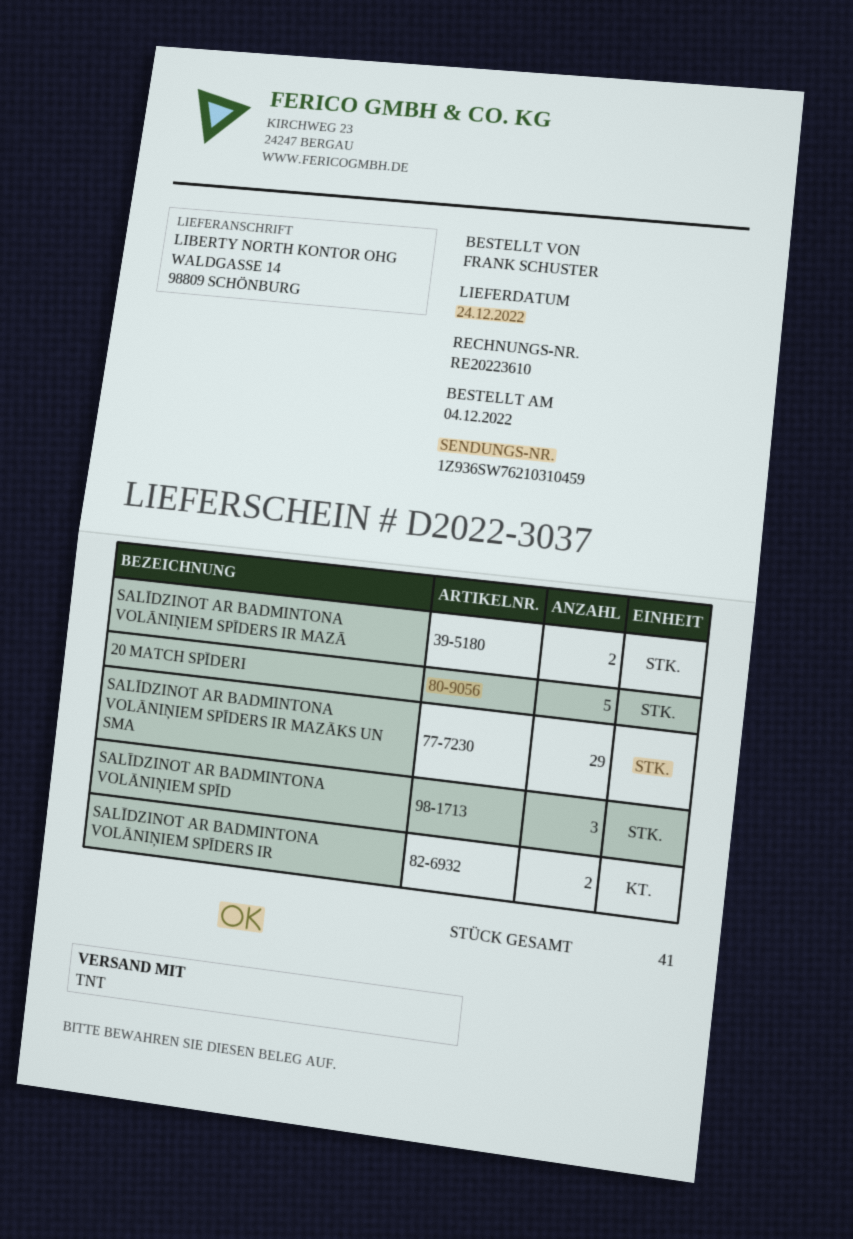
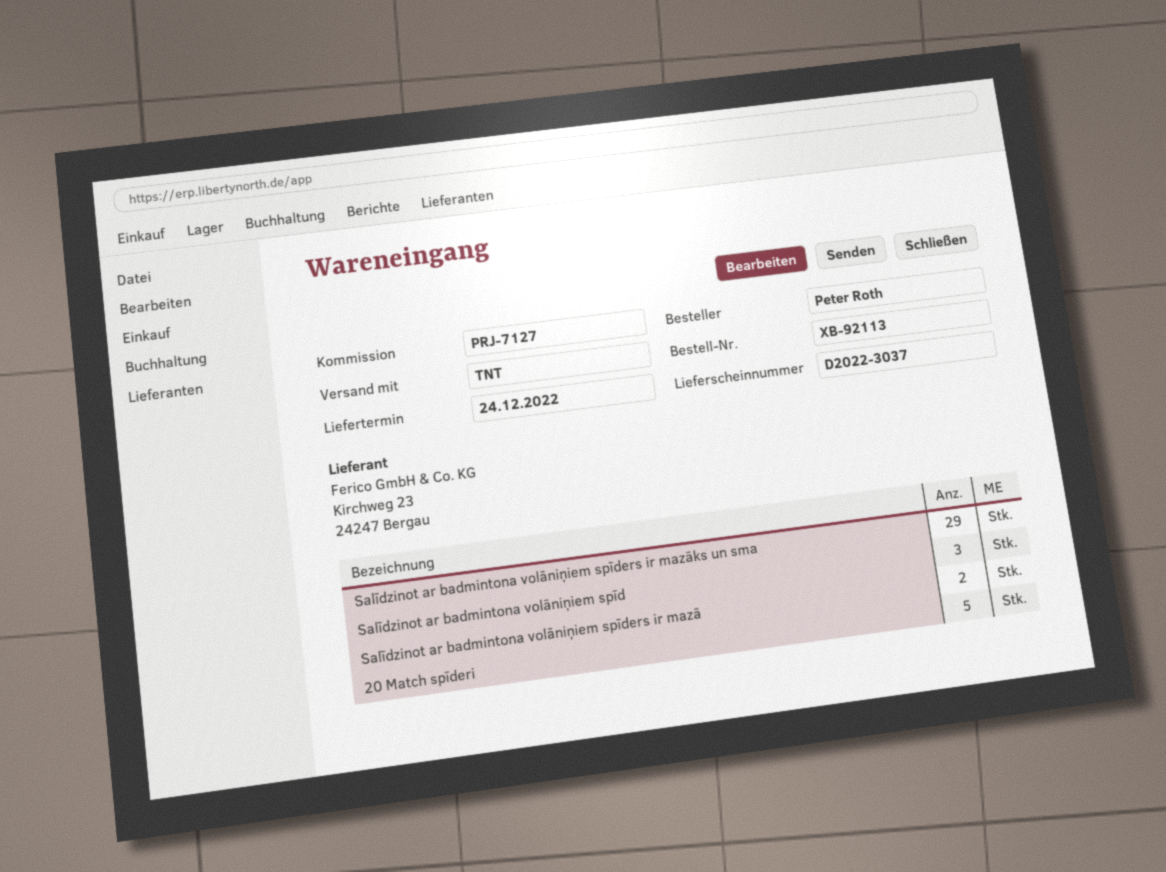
ordered by: FRANK SCHUSTER -> Peter Roth
SALĪDZINOT AR BADMINTONA VOLĀNIŅIEM SPĪDERS IR: 2 -> none

